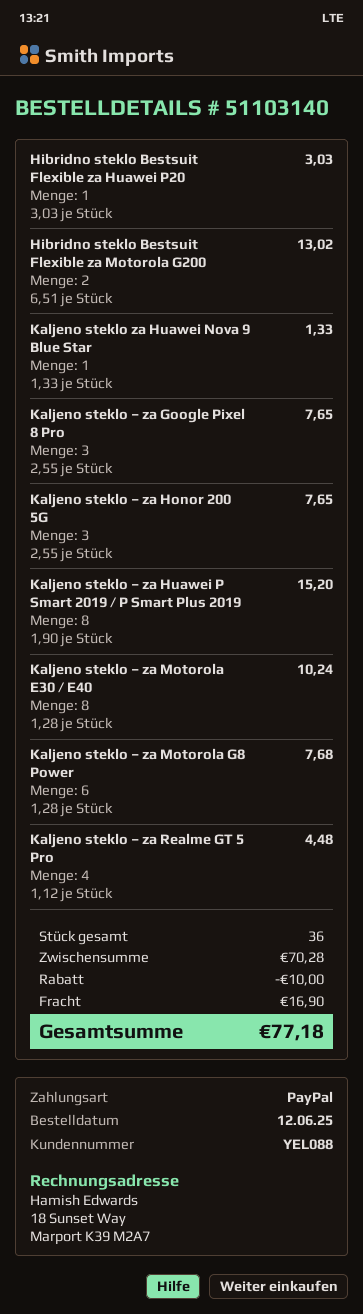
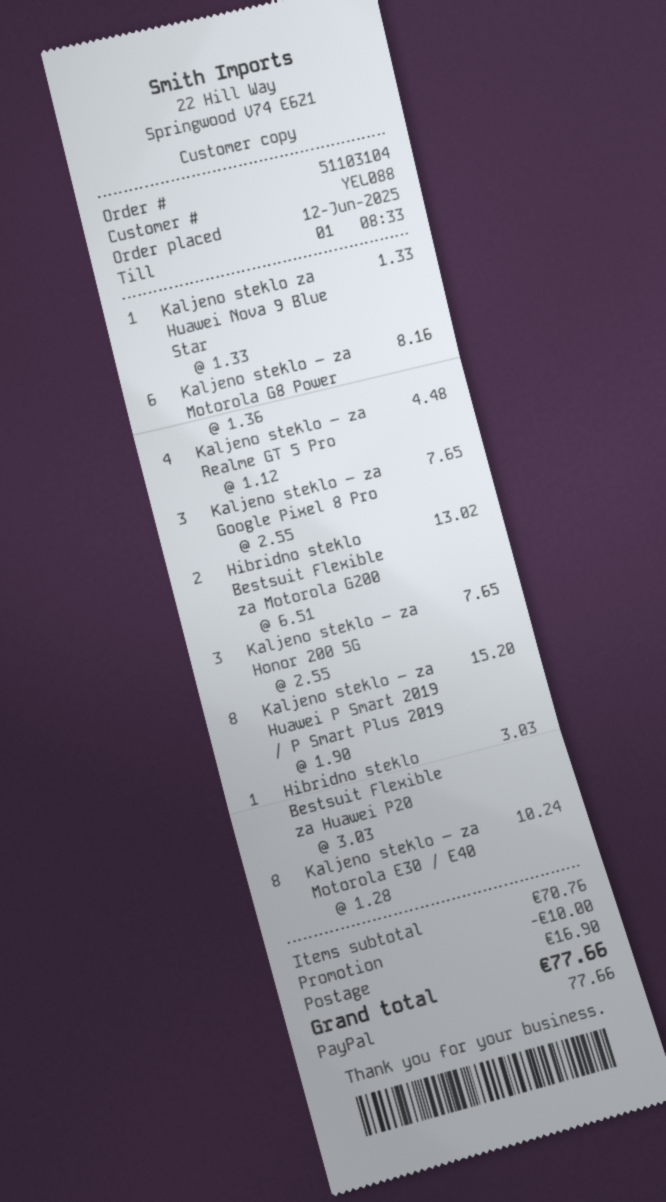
order number: 51103140 -> 51103104
Kaljeno steklo – za Motorola G8 Power: 6 x 1.28 = 7.68 -> 6 x 1.36 = 8.16
subtotal: 70.28 -> 70.76
total: 77.18 -> 77.66

